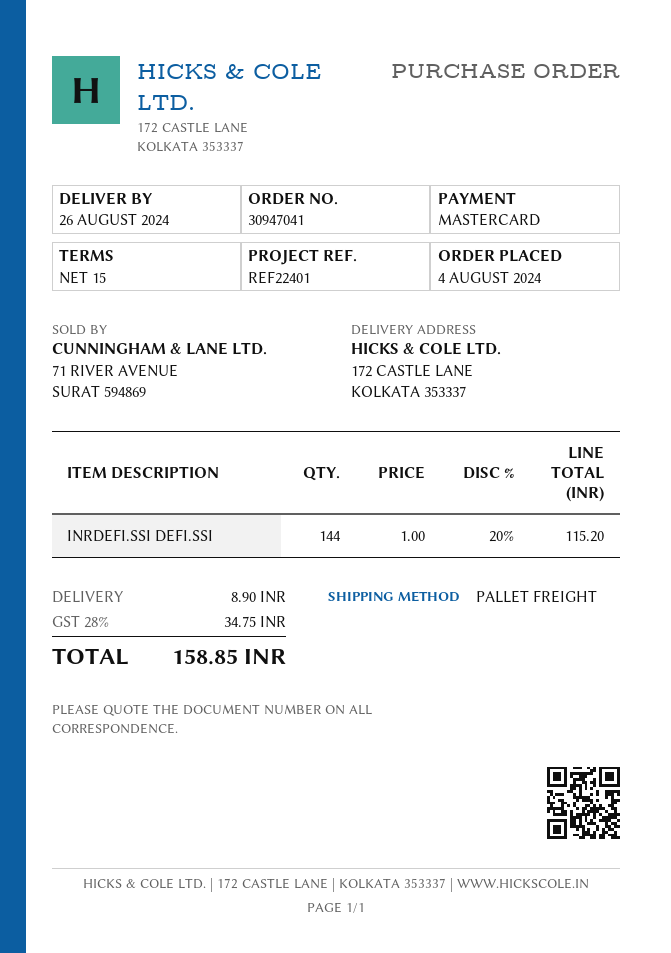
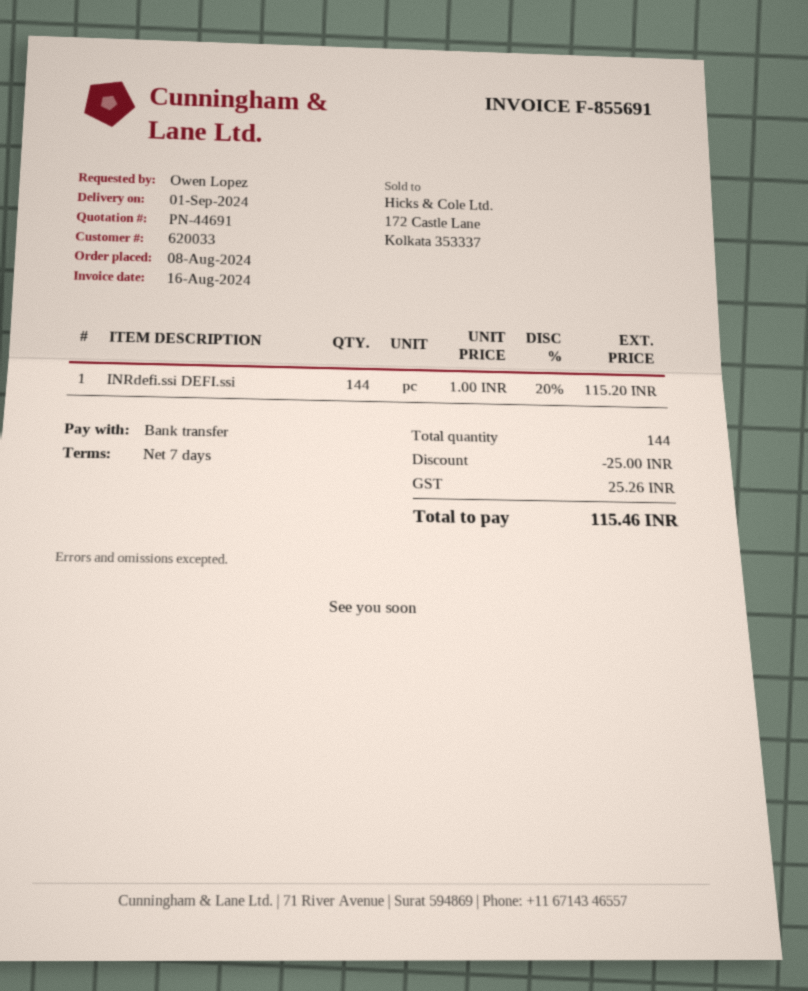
order date: 2024-08-04 -> 2024-08-08
delivery date: 2024-08-26 -> 2024-09-01
payment terms: 15 days -> 7 days
payment method: Mastercard -> bank transfer
discount: none -> 25.00
shipping: 8.90 -> none
tax: 34.75 -> 25.26
total: 158.85 -> 115.46

